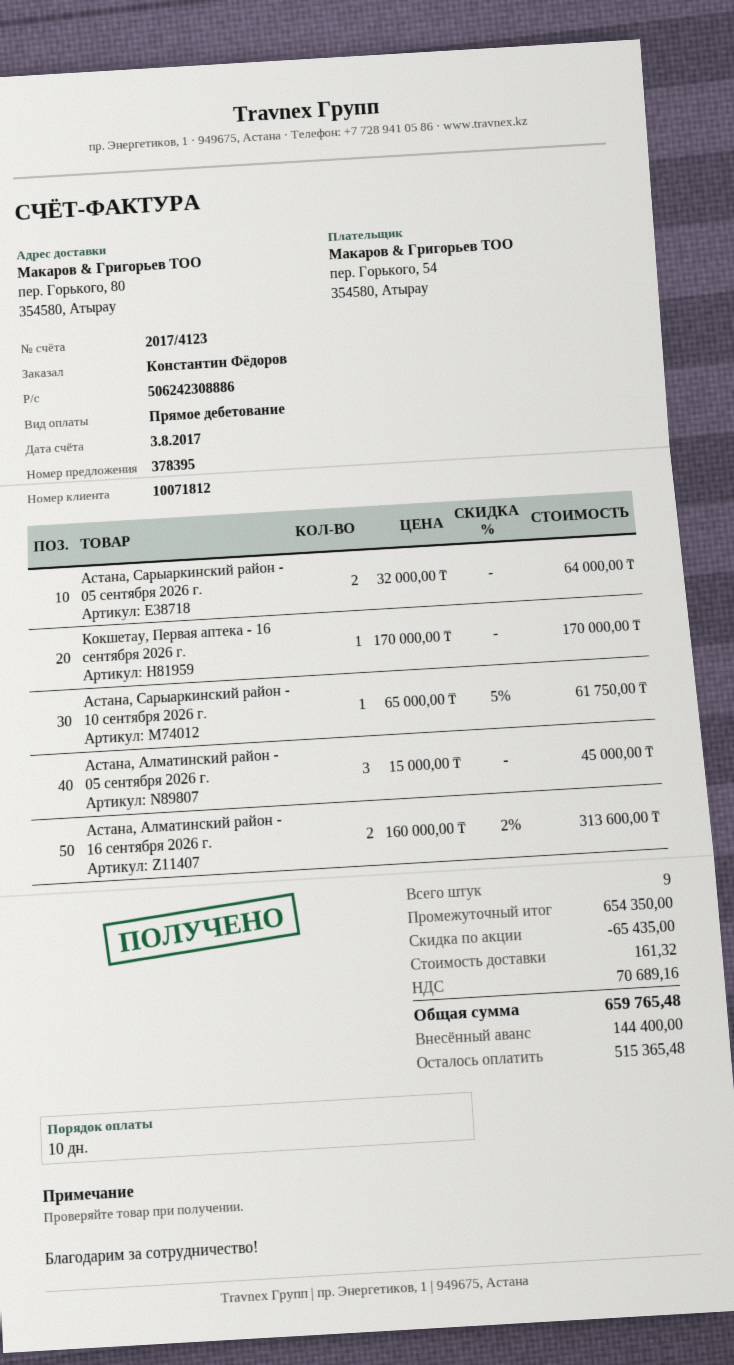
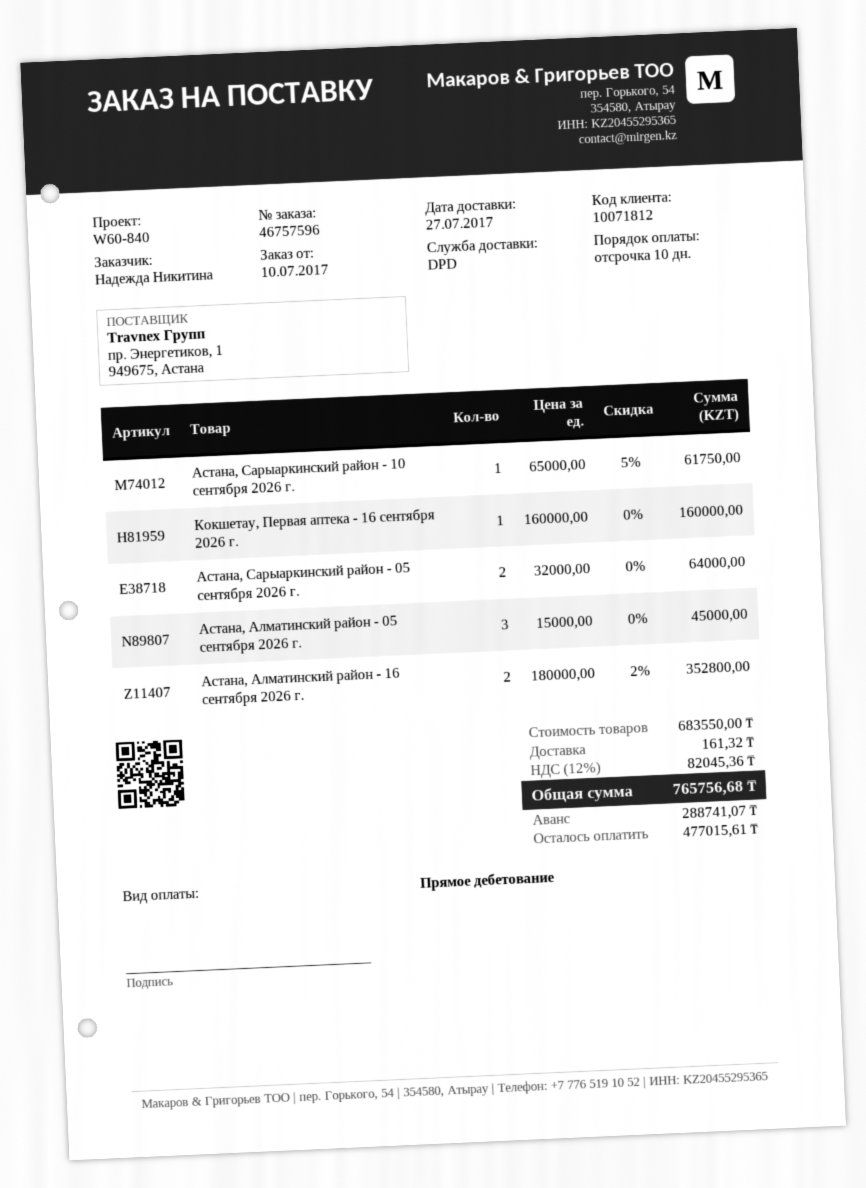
ordered by: Константин Фёдоров -> Надежда Никитина
Кокшетау, Первая аптека - 16 сентября 2026 г.: 1 x 170000.00 = 170000.00 -> 1 x 160000.00 = 160000.00
Астана, Алматинский район - 16 сентября 2026 г.: 2 x 160000.00 - 2% = 313600.00 -> 2 x 180000.00 - 2% = 352800.00
subtotal: 654350.00 -> 683550.00
discount: 65435.00 -> none
tax: 70689.16 -> 82045.36
total: 659765.48 -> 765756.68
deposit: 144400.00 -> 288741.07
balance: 515365.48 -> 477015.61

